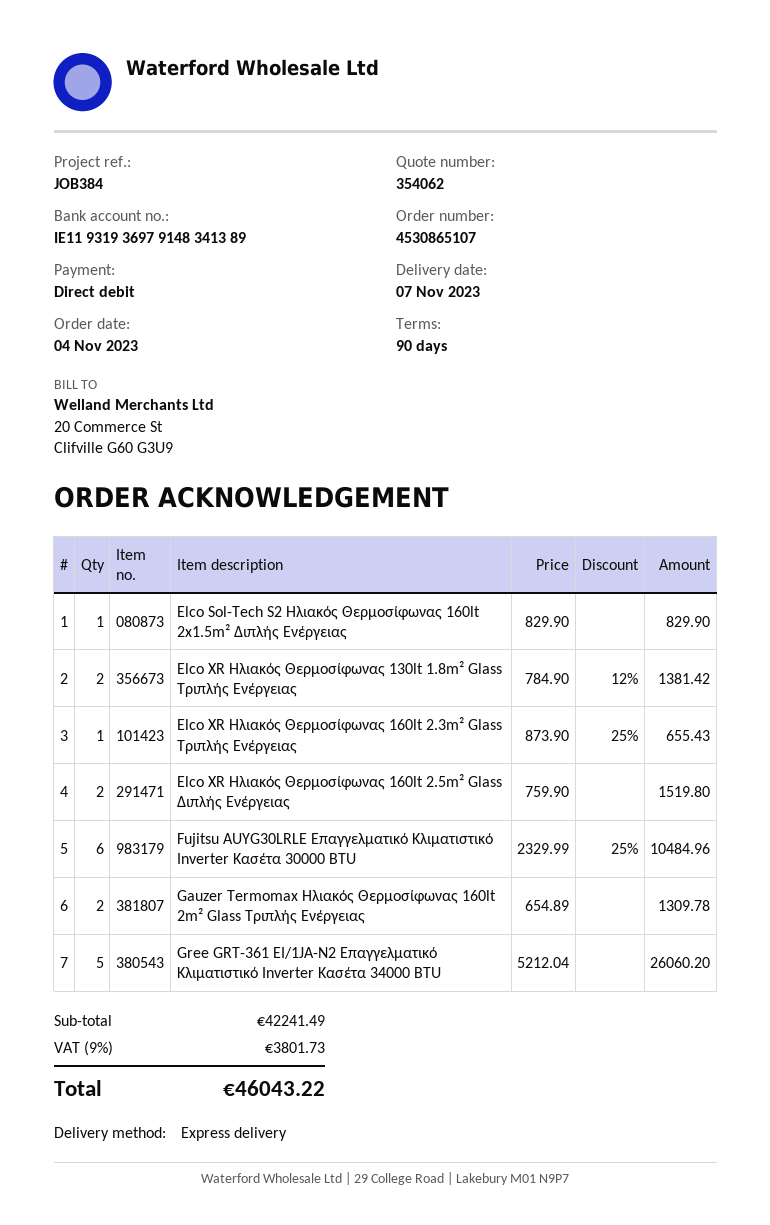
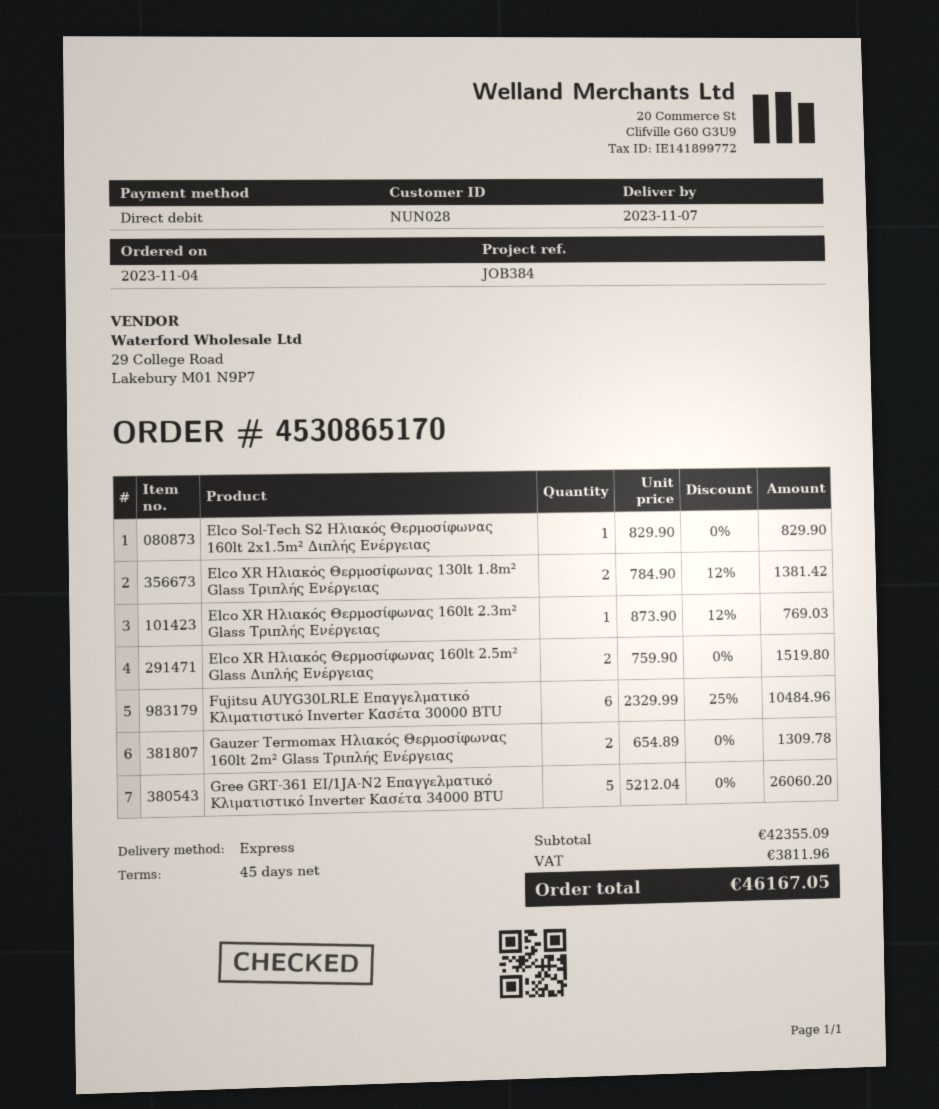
order number: 4530865107 -> 4530865170
payment terms: 90 days -> 45 days
Elco XR Ηλιακός Θερμοσίφωνας 160lt 2.3m² Glass Τριπλής Ενέργειας: 1 x 873.90 - 25% = 655.43 -> 1 x 873.90 - 12% = 769.03
subtotal: 42241.49 -> 42355.09
tax: 3801.73 -> 3811.96
total: 46043.22 -> 46167.05

